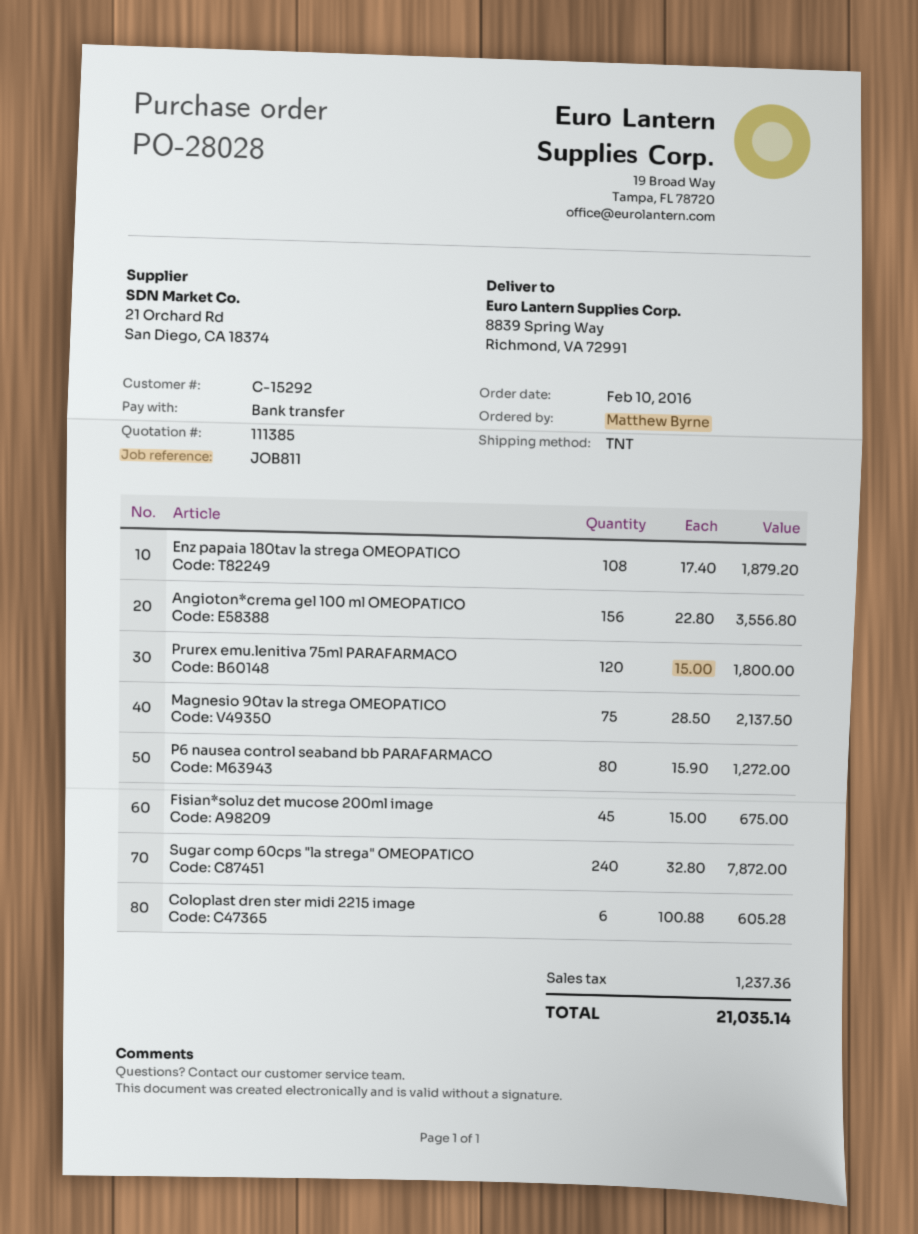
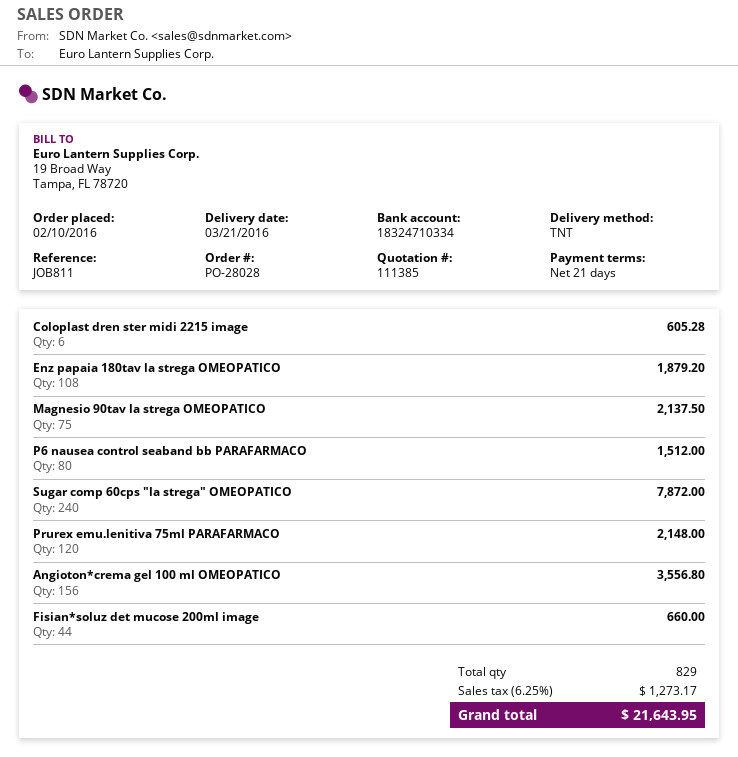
Prurex emu.lenitiva 75ml PARAFARMACO: 120 for 1800.00 -> 120 for 2148.00
P6 nausea control seaband bb PARAFARMACO: 80 for 1272.00 -> 80 for 1512.00
Fisian*soluz det mucose 200ml image: 45 for 675.00 -> 44 for 660.00
tax: 1237.36 -> 1273.17
total: 21035.14 -> 21643.95

